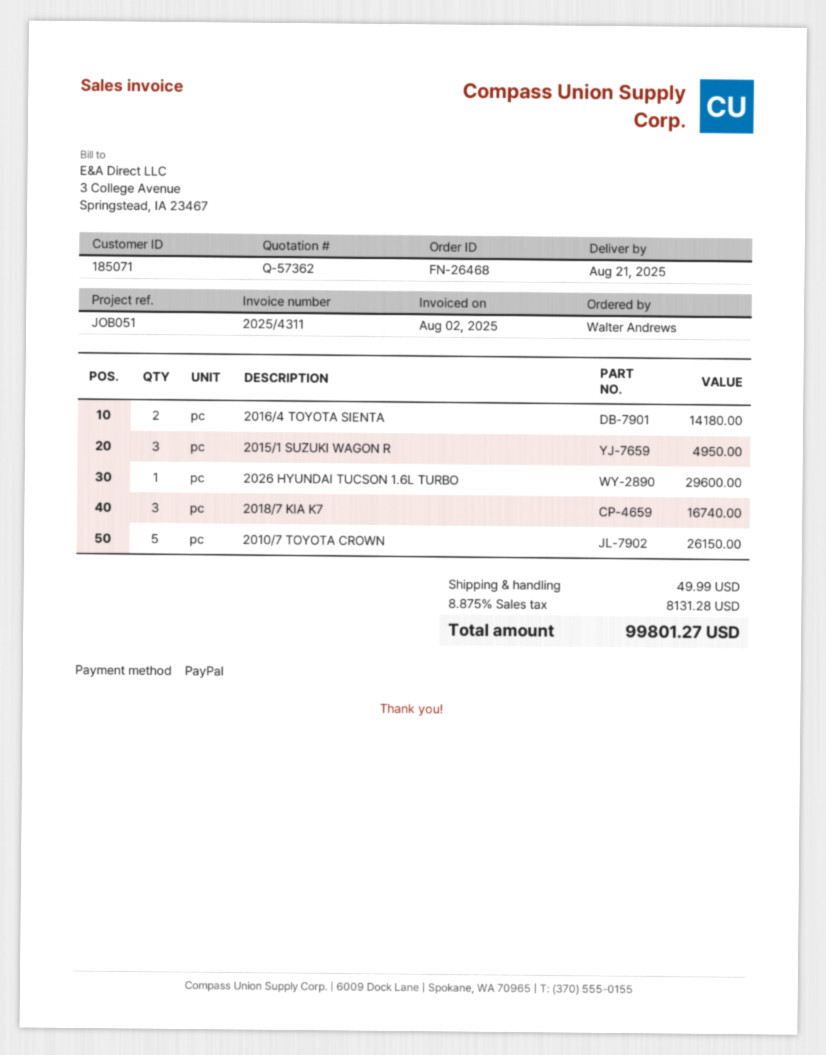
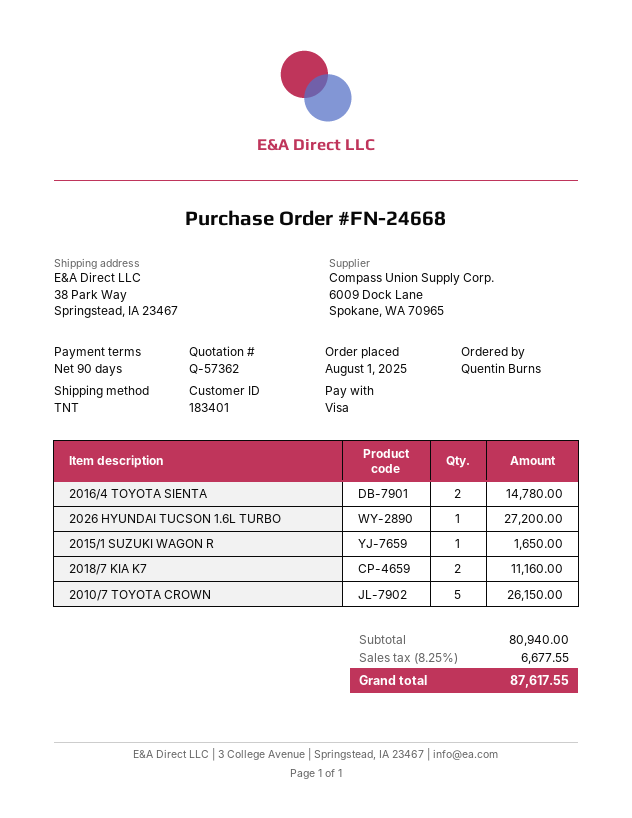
order number: FN-26468 -> FN-24668
customer number: 185071 -> 183401
ordered by: Walter Andrews -> Quentin Burns
payment method: PayPal -> Visa
2016/4 TOYOTA SIENTA: 2 for 14180.00 -> 2 for 14780.00
2015/1 SUZUKI WAGON R: 3 for 4950.00 -> 1 for 1650.00
2026 HYUNDAI TUCSON 1.6L TURBO: 1 for 29600.00 -> 1 for 27200.00
2018/7 KIA K7: 3 for 16740.00 -> 2 for 11160.00
shipping: 49.99 -> none
tax: 8.875% = 8131.28 -> 8.25% = 6677.55
total: 99801.27 -> 87617.55

